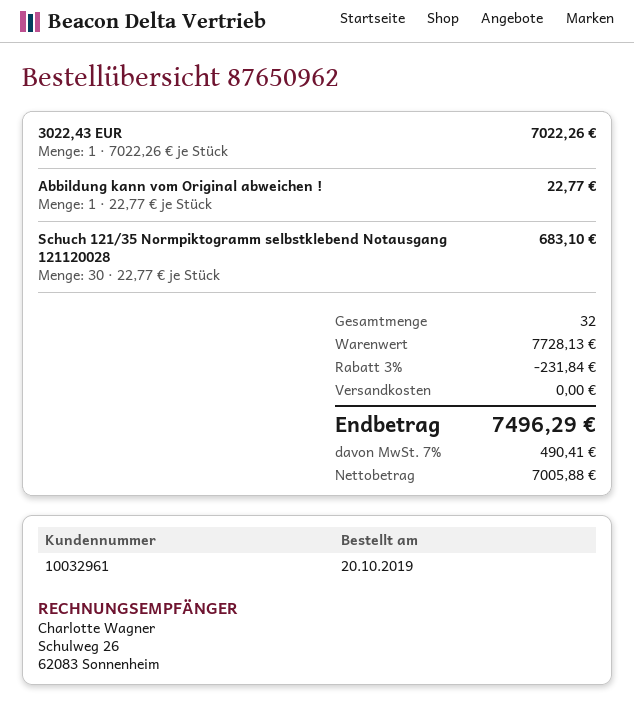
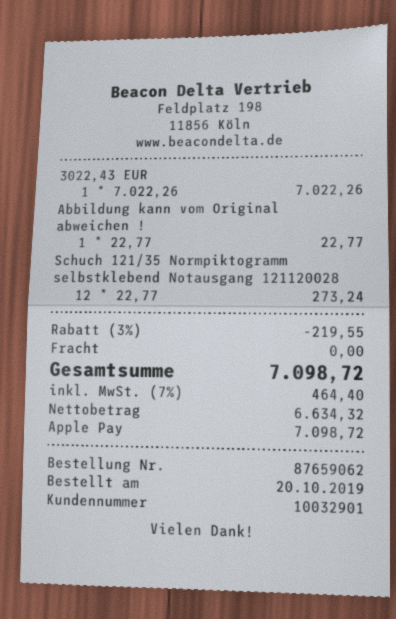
order number: 87650962 -> 87659062
customer number: 10032961 -> 10032901
Schuch 121/35 Normpiktogramm selbstklebend Notausgang 121120028: 30 x 22.77 = 683.10 -> 12 x 22.77 = 273.24
discount: 3% = 231.84 -> 3% = 219.55
net: 7005.88 -> 6634.32
tax: 7% = 490.41 -> 7% = 464.40
total: 7496.29 -> 7098.72

